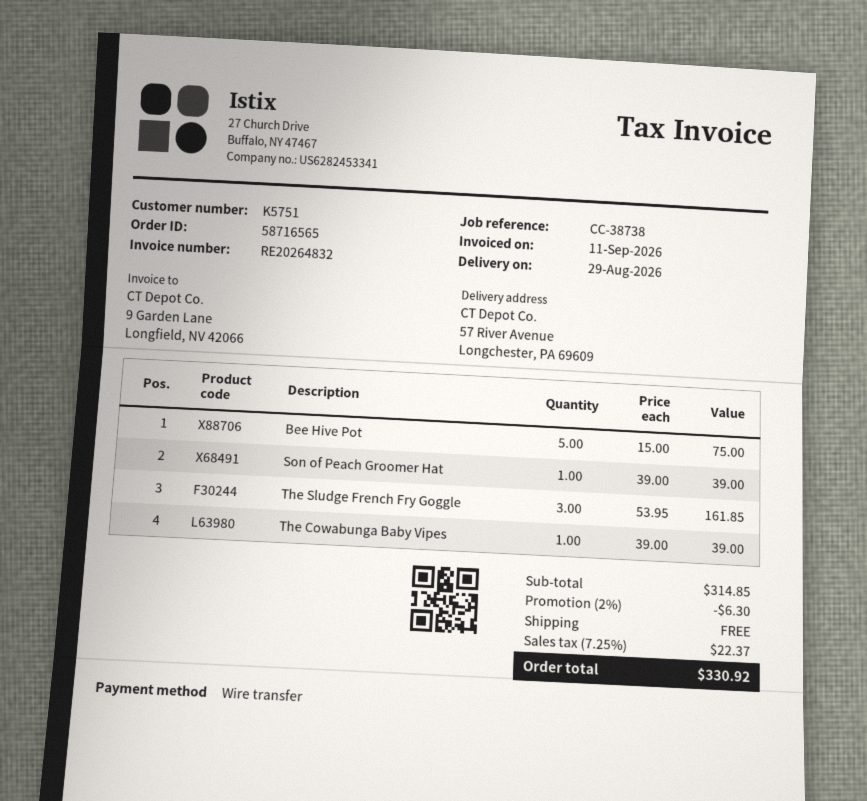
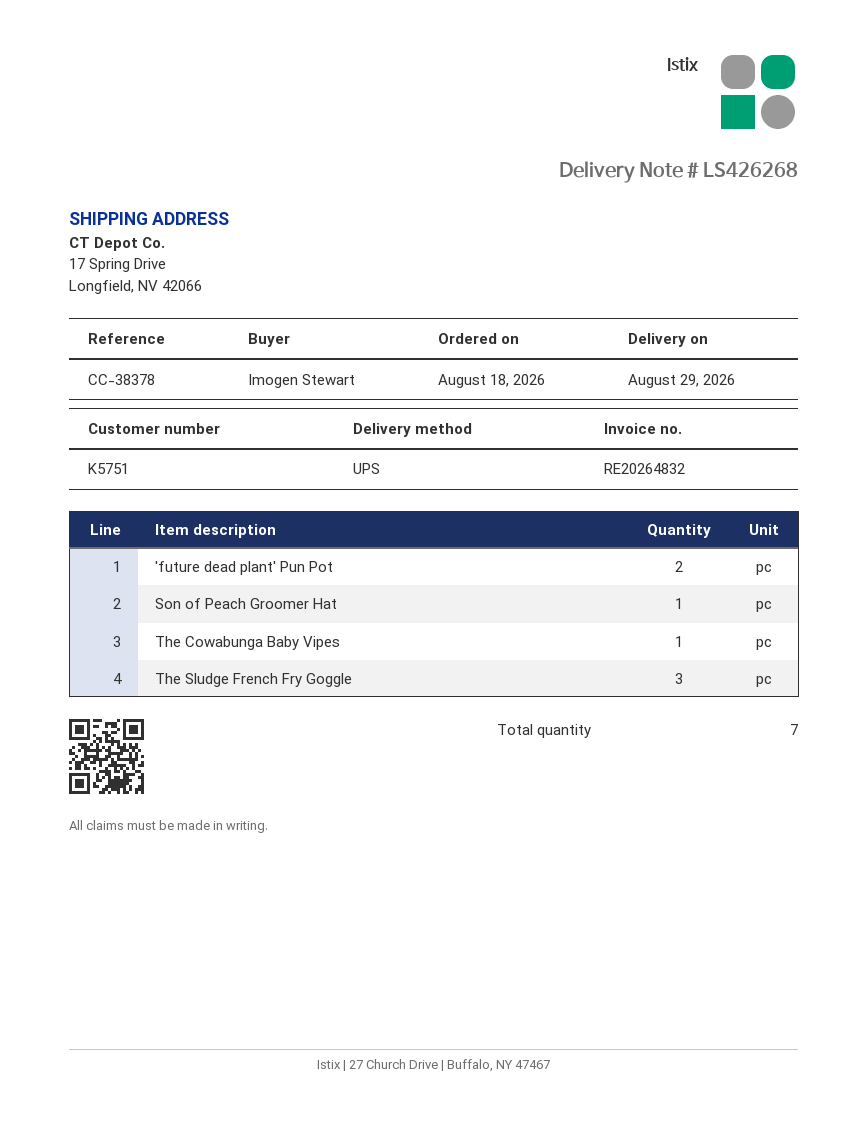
reference: CC-38738 -> CC-38378
ship to: 57 River Avenue, Longchester, PA 69609 -> 17 Spring Drive, Longfield, NV 42066
Bee Hive Pot: 5 -> none
'future dead plant' Pun Pot: none -> 2

